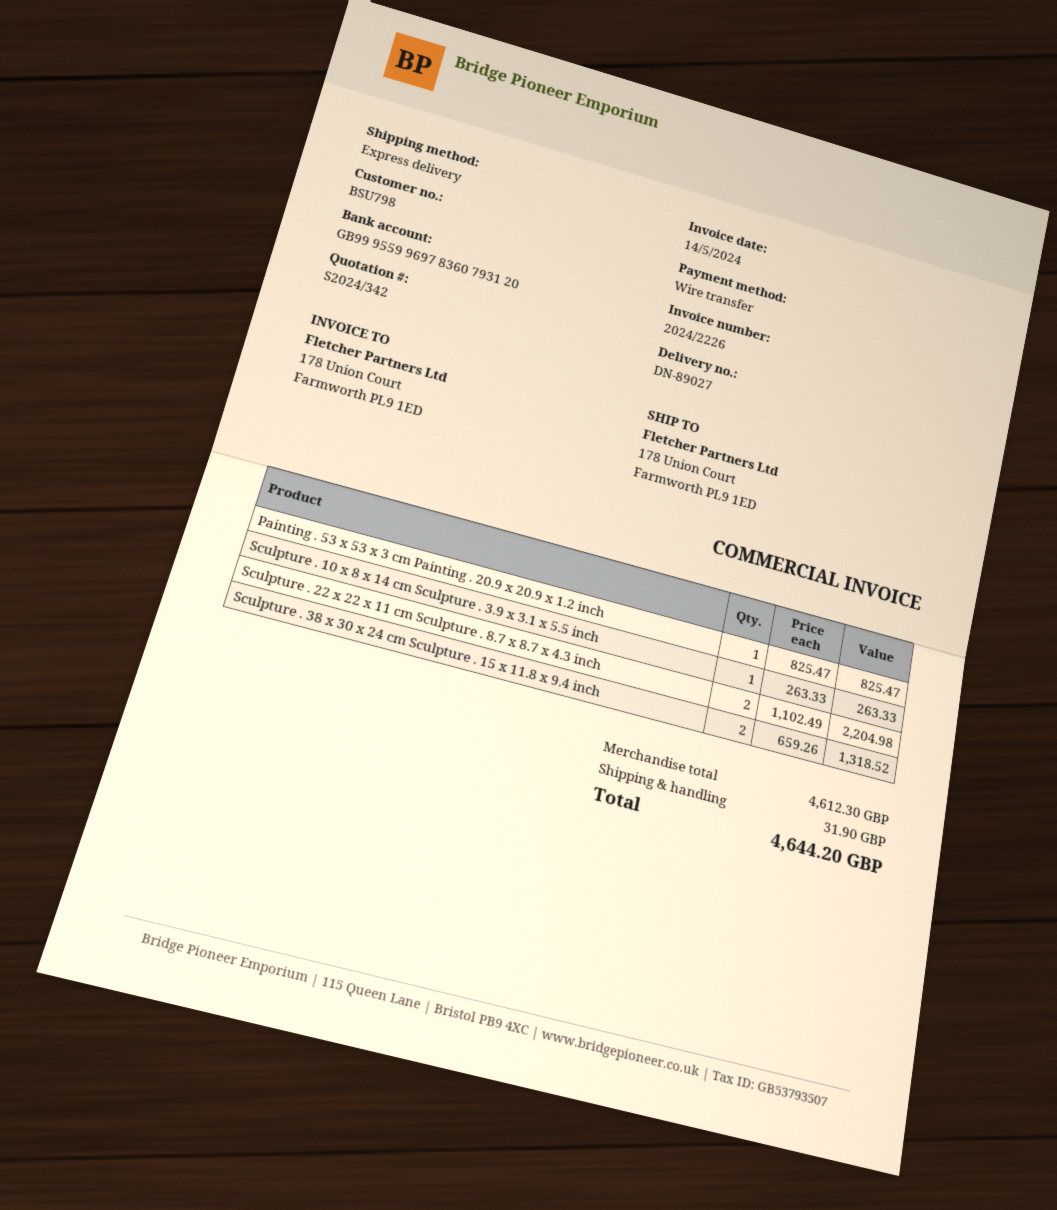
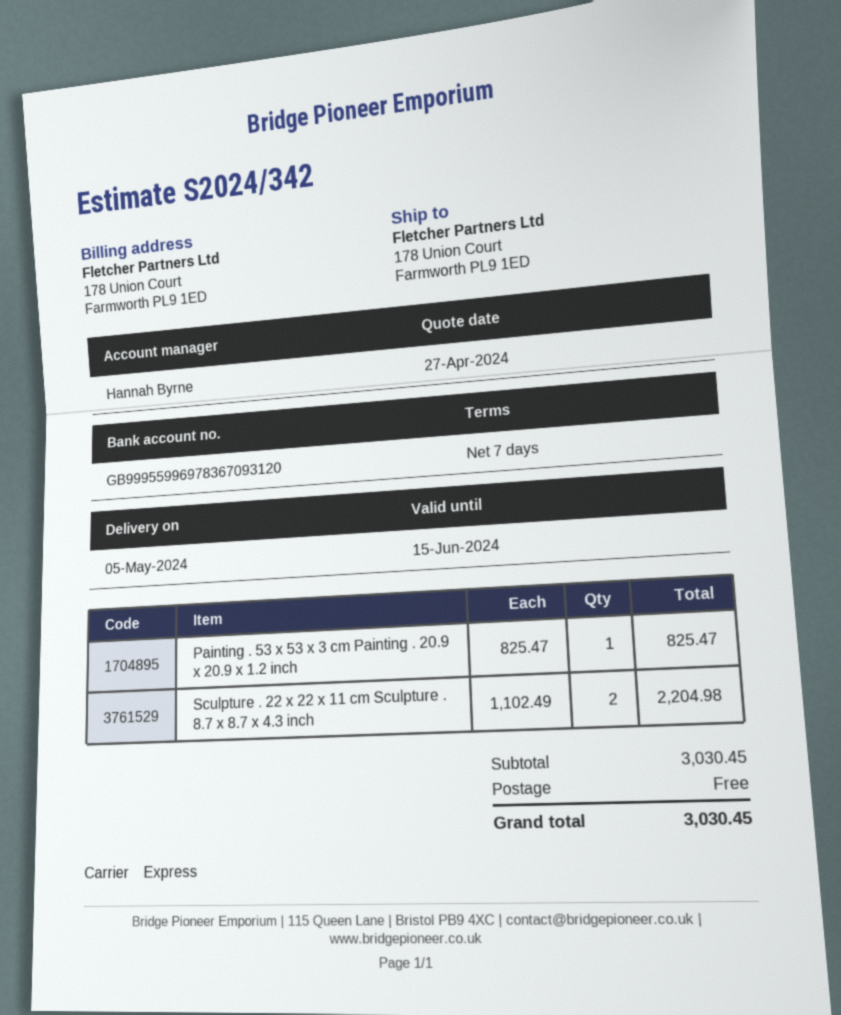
bank account: GB99955996978360793120 -> GB99955996978367093120
Sculpture . 10 x 8 x 14 cm Sculpture . 3.9 x 3.1 x 5.5 inch: 1 x 263.33 = 263.33 -> none
Sculpture . 38 x 30 x 24 cm Sculpture . 15 x 11.8 x 9.4 inch: 2 x 659.26 = 1318.52 -> none
subtotal: 4612.30 -> 3030.45
shipping: 31.90 -> 0.00
total: 4644.20 -> 3030.45

